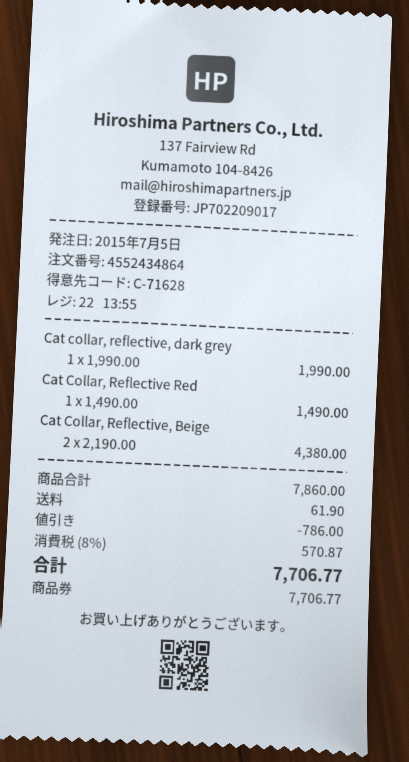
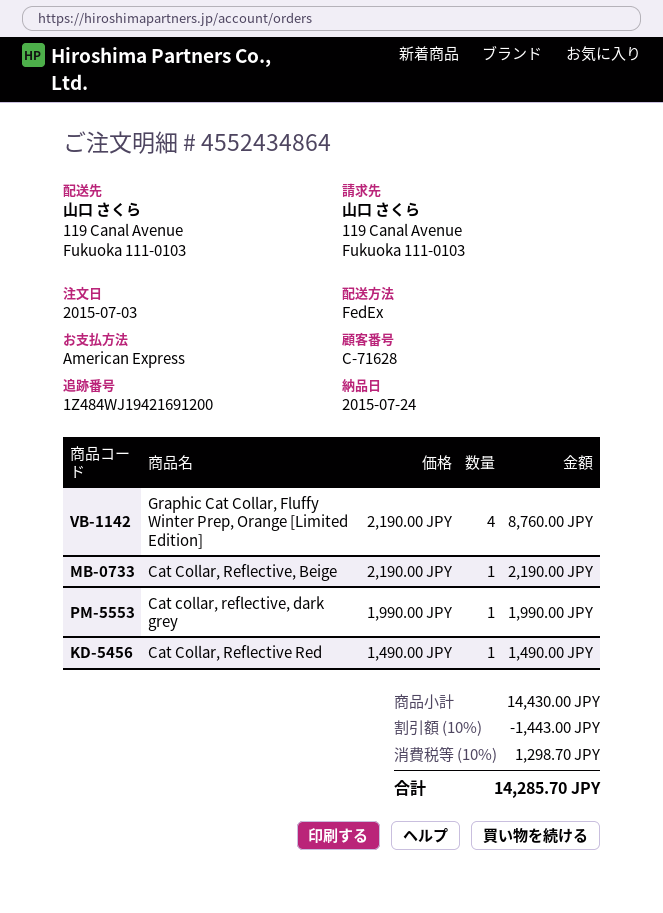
order date: 2015-07-05 -> 2015-07-03
payment method: gift card -> American Express
Cat Collar, Reflective, Beige: 2 x 2190.00 = 4380.00 -> 1 x 2190.00 = 2190.00
Graphic Cat Collar, Fluffy Winter Prep, Orange [Limited Edition]: none -> 4 x 2190.00 = 8760.00
subtotal: 7860.00 -> 14430.00
discount: 786.00 -> 1443.00
shipping: 61.90 -> none
tax: 8% = 570.87 -> 10% = 1298.70
total: 7706.77 -> 14285.70

